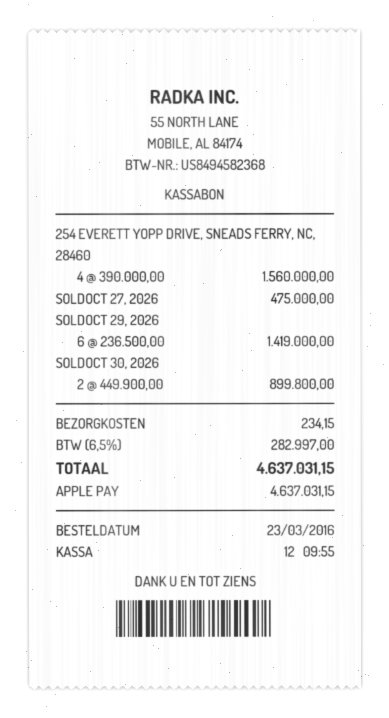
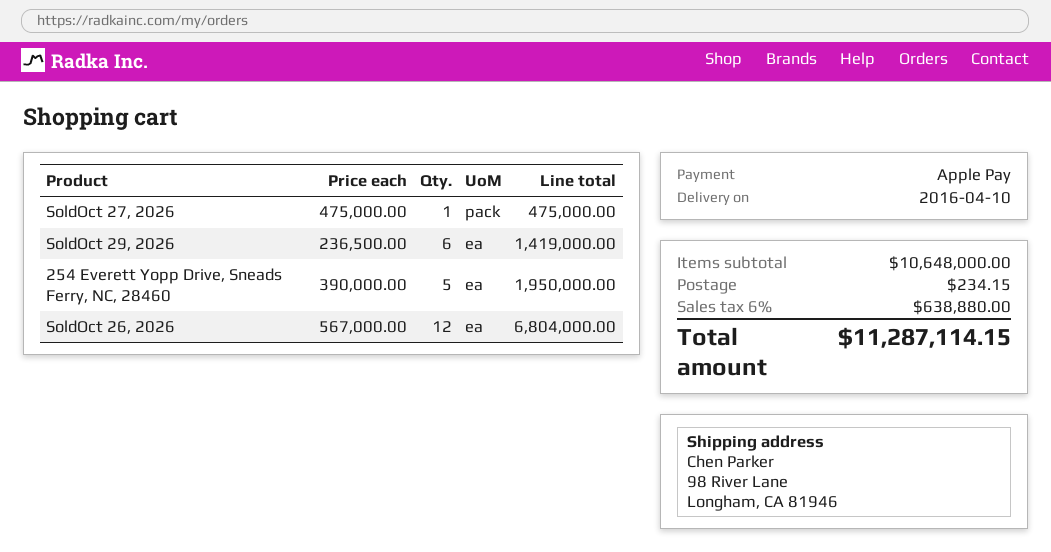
254 EVERETT YOPP DRIVE, SNEADS FERRY, NC, 28460: 4 x 390000.00 = 1560000.00 -> 5 x 390000.00 = 1950000.00
SOLDOCT 30, 2026: 2 x 449900.00 = 899800.00 -> none
SoldOct 26, 2026: none -> 12 x 567000.00 = 6804000.00
tax: 6.5% = 282997.00 -> 6% = 638880.00
total: 4637031.15 -> 11287114.15

